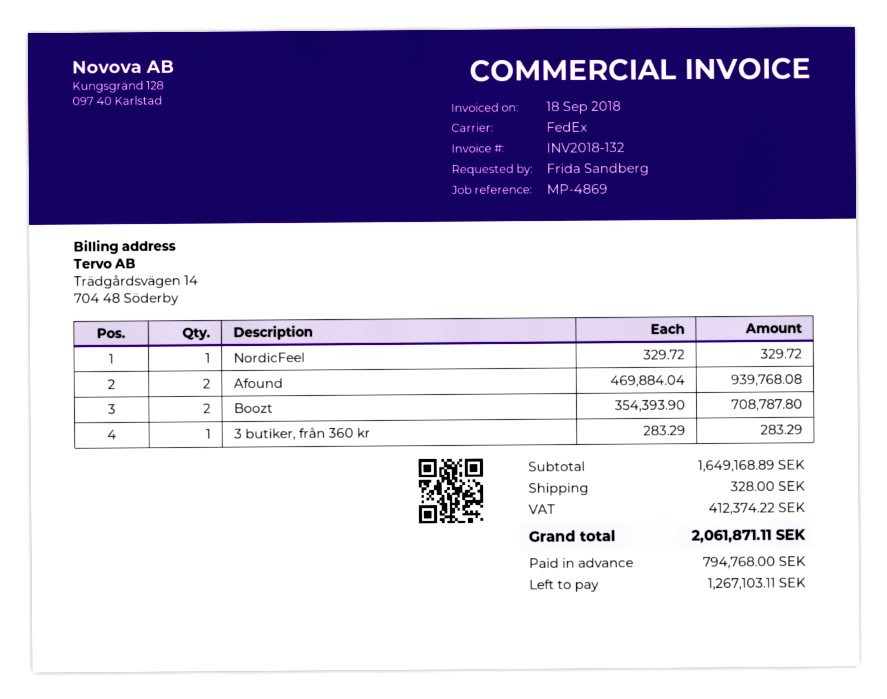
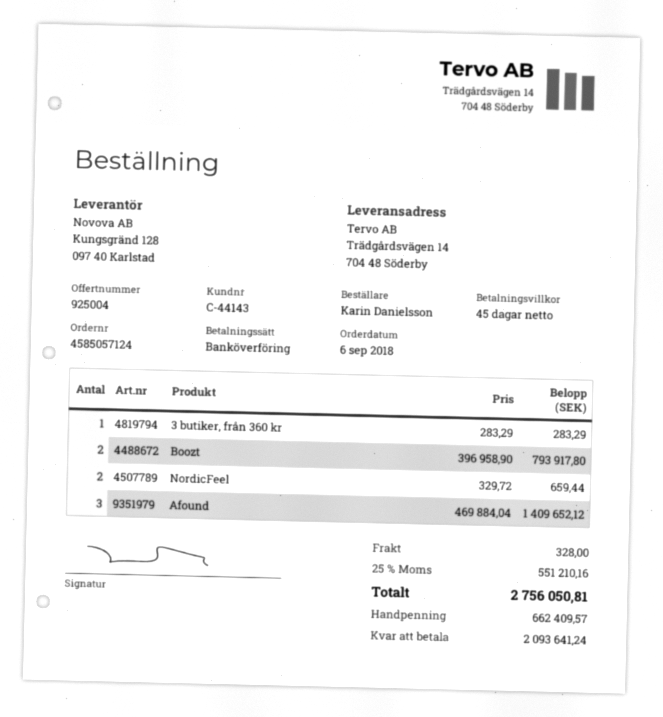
ordered by: Frida Sandberg -> Karin Danielsson
NordicFeel: 1 x 329.72 = 329.72 -> 2 x 329.72 = 659.44
Afound: 2 x 469884.04 = 939768.08 -> 3 x 469884.04 = 1409652.12
Boozt: 2 x 354393.90 = 708787.80 -> 2 x 396958.90 = 793917.80
tax: 412374.22 -> 551210.16
total: 2061871.11 -> 2756050.81
deposit: 794768.00 -> 662409.57
balance: 1267103.11 -> 2093641.24

